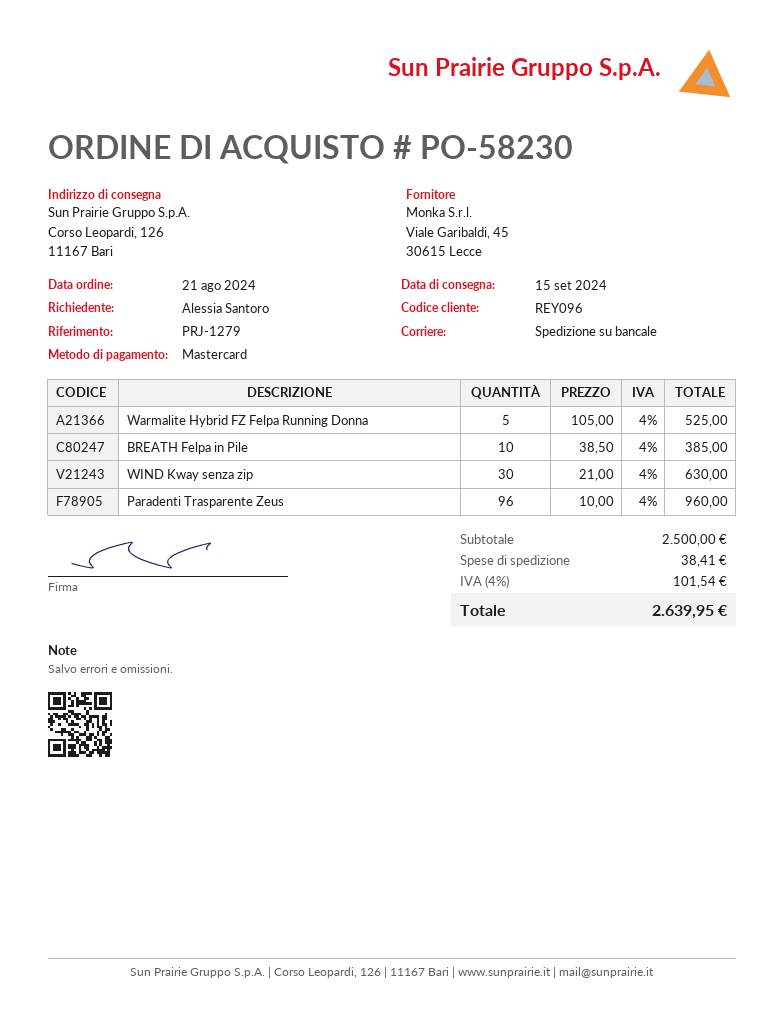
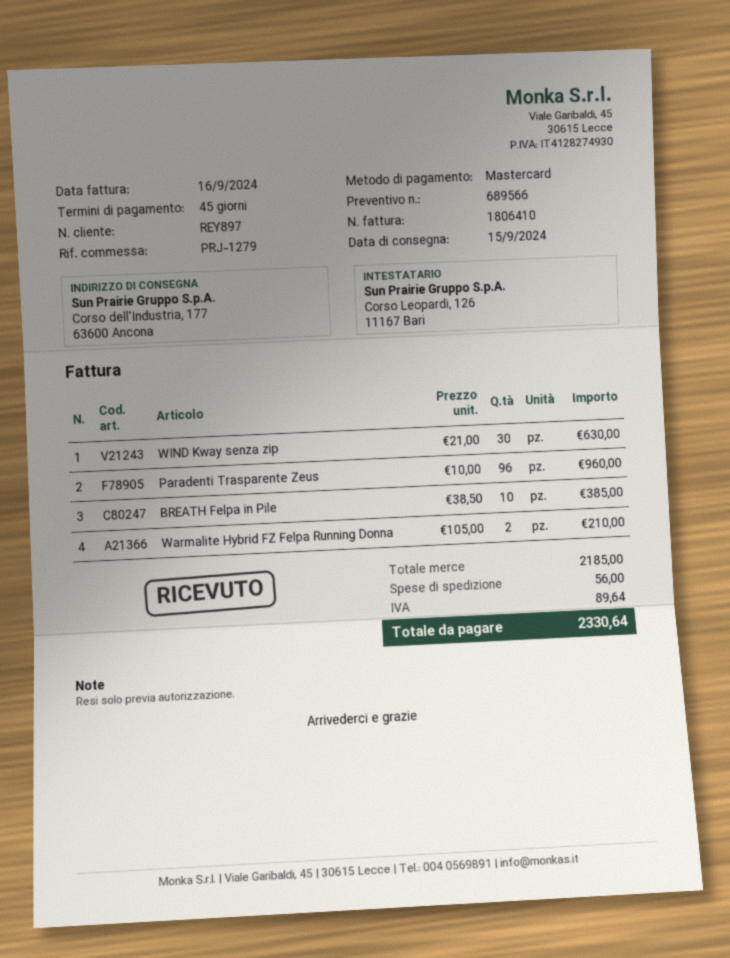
customer number: REY096 -> REY897
ship to: Corso Leopardi, 126, 11167 Bari -> Corso dell'Industria, 177, 63600 Ancona
Warmalite Hybrid FZ Felpa Running Donna: 5 x 105.00 = 525.00 -> 2 x 105.00 = 210.00
subtotal: 2500.00 -> 2185.00
shipping: 38.41 -> 56.00
tax: 101.54 -> 89.64
total: 2639.95 -> 2330.64

